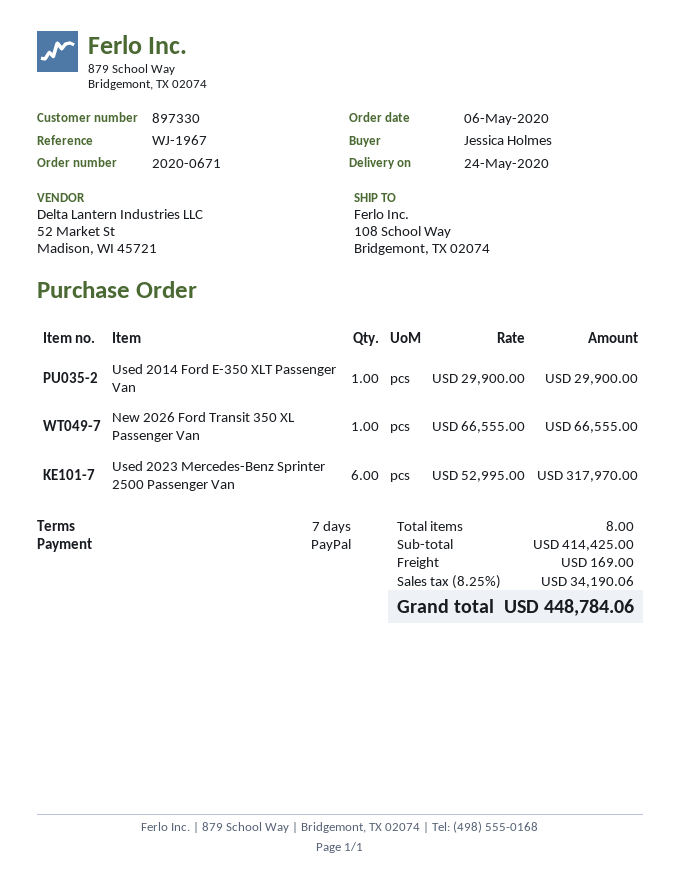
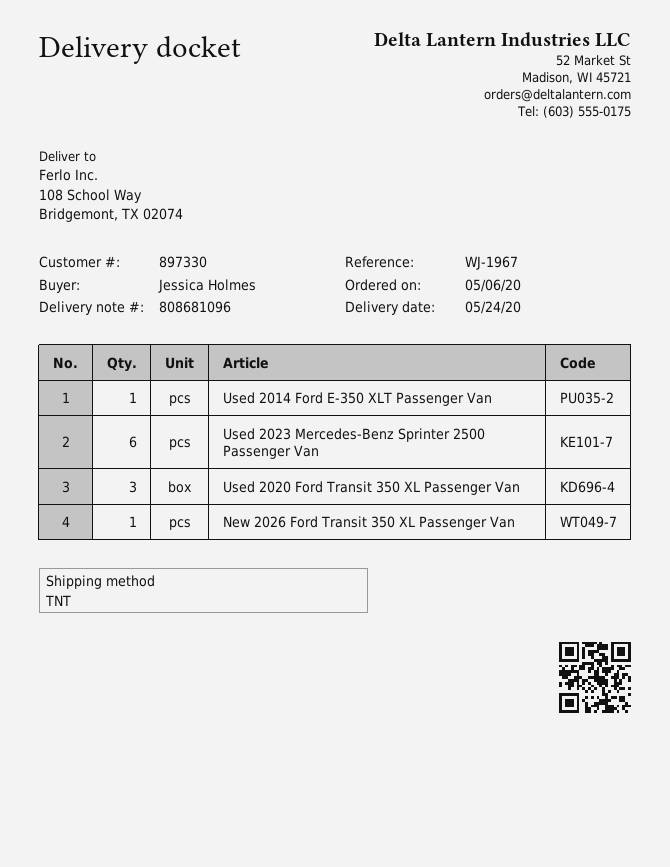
Used 2020 Ford Transit 350 XL Passenger Van: none -> 3

